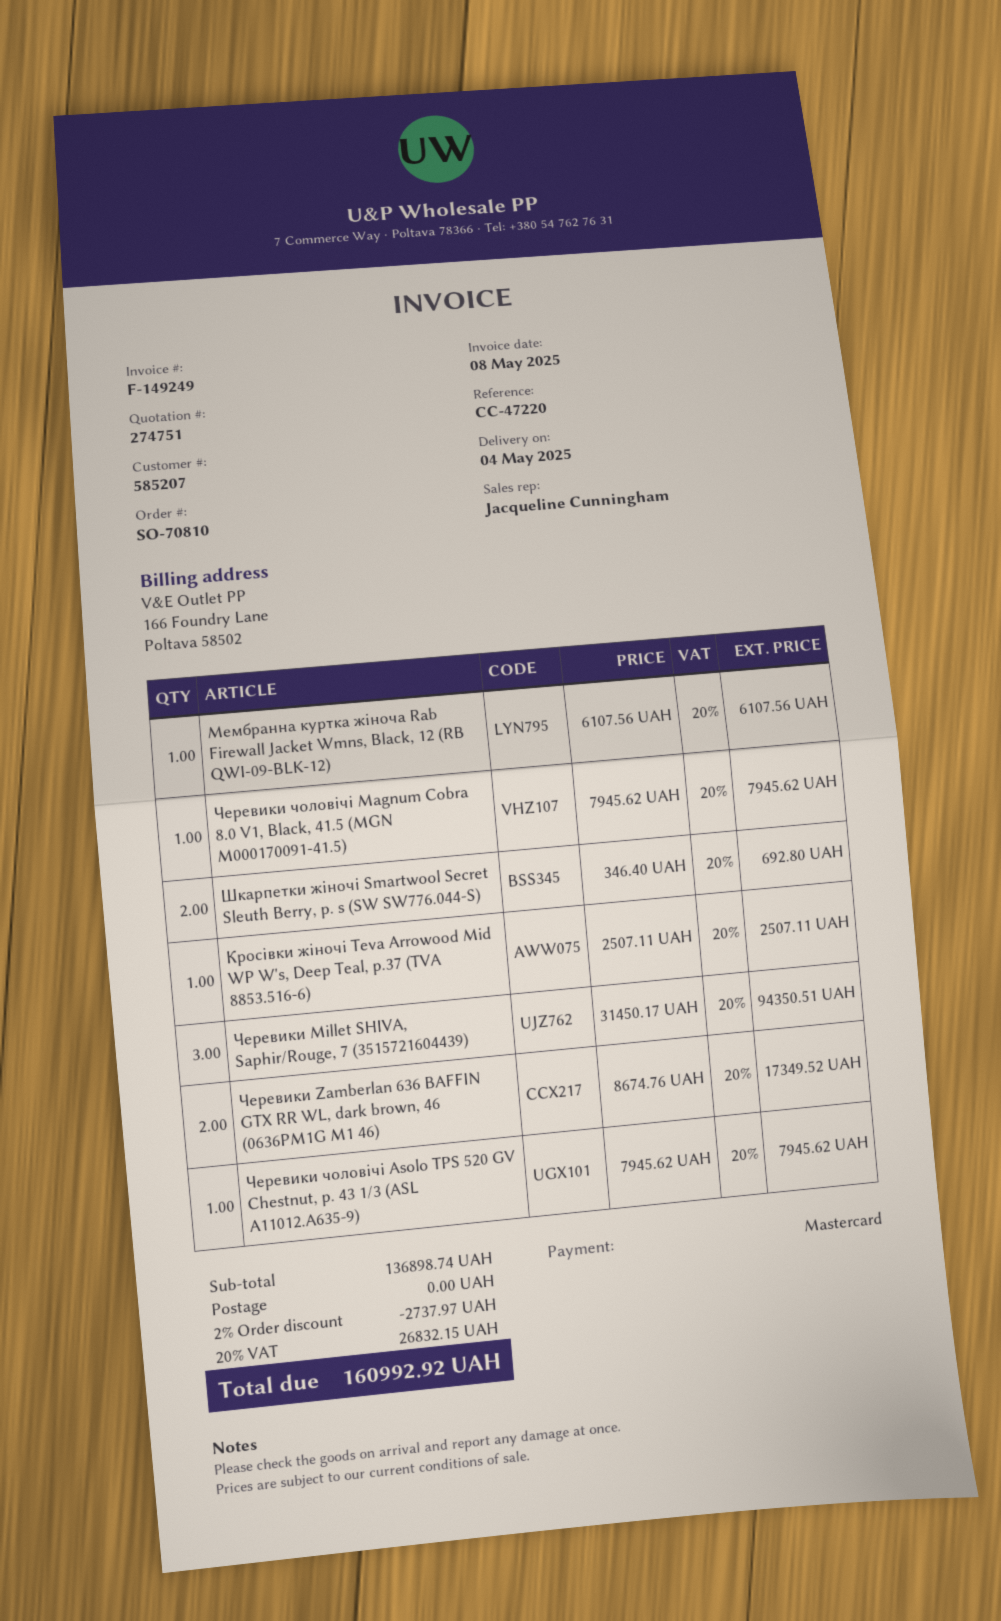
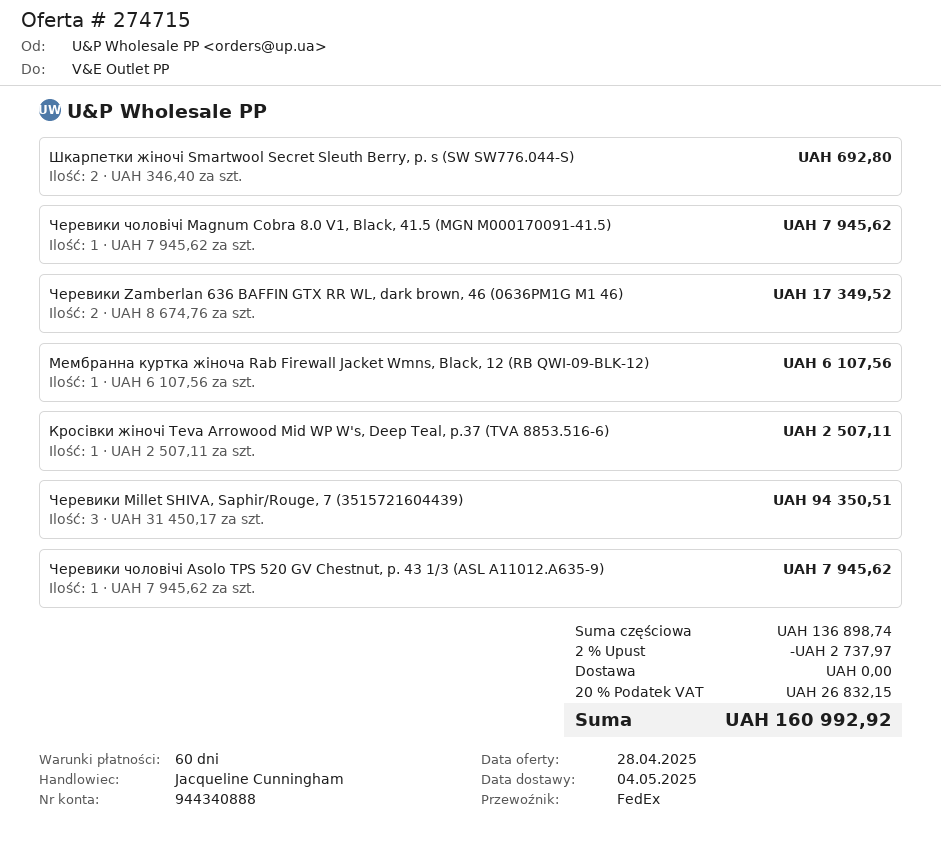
quote number: 274751 -> 274715

